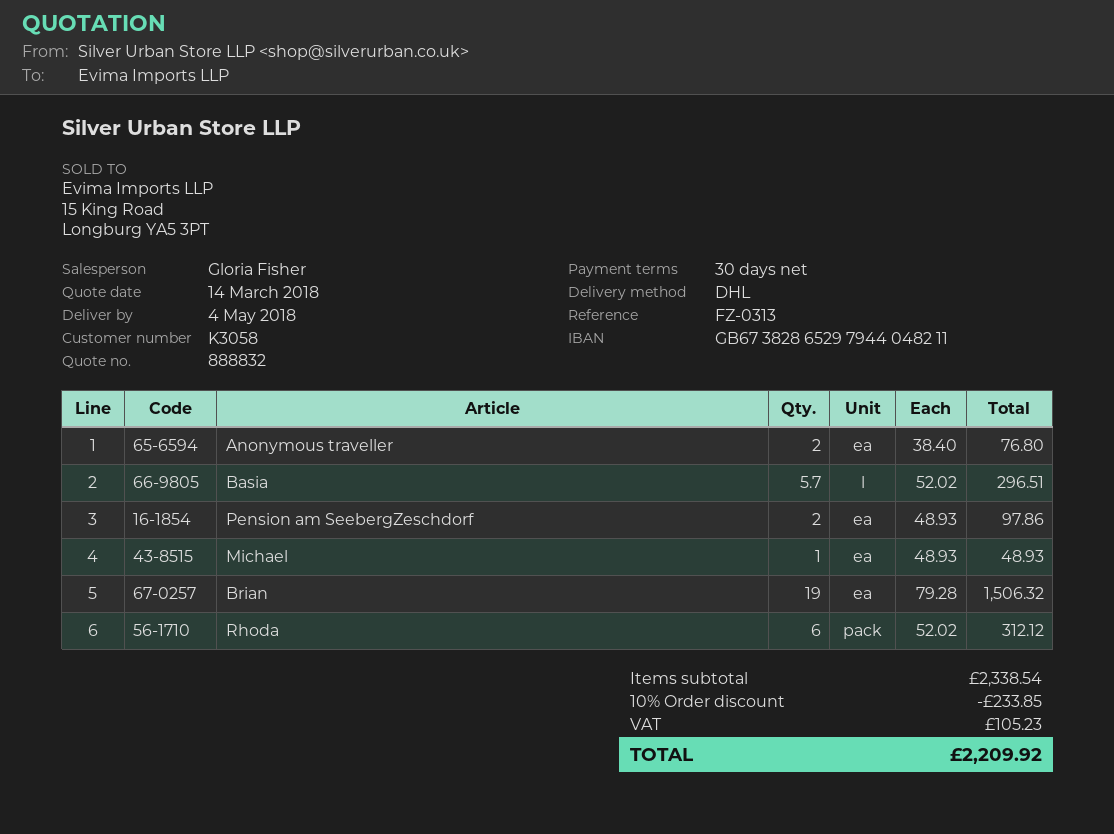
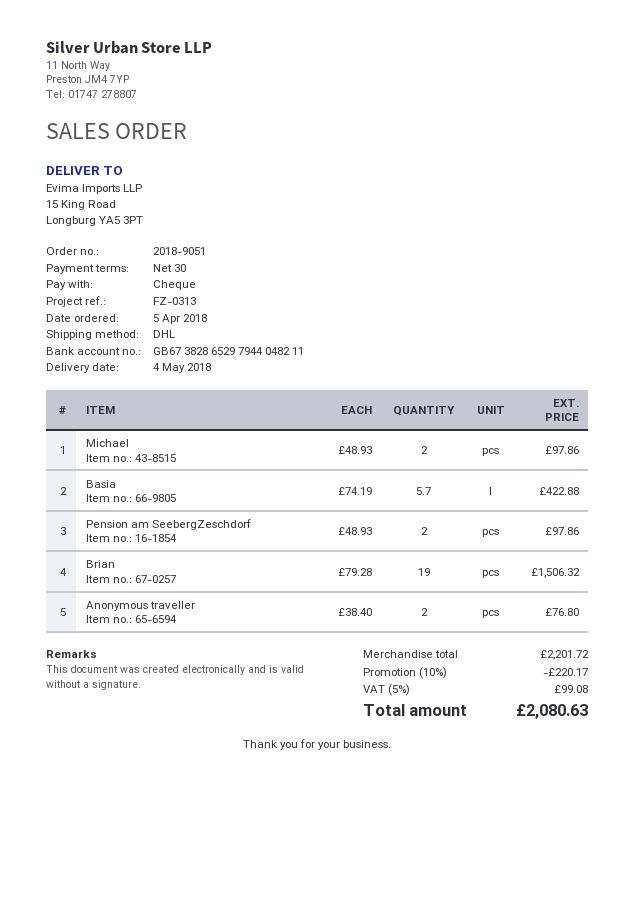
Basia: 5.7 x 52.02 = 296.51 -> 5.7 x 74.19 = 422.88
Michael: 1 x 48.93 = 48.93 -> 2 x 48.93 = 97.86
Rhoda: 6 x 52.02 = 312.12 -> none
subtotal: 2338.54 -> 2201.72
discount: 10% = 233.85 -> 10% = 220.17
tax: 105.23 -> 99.08
total: 2209.92 -> 2080.63

